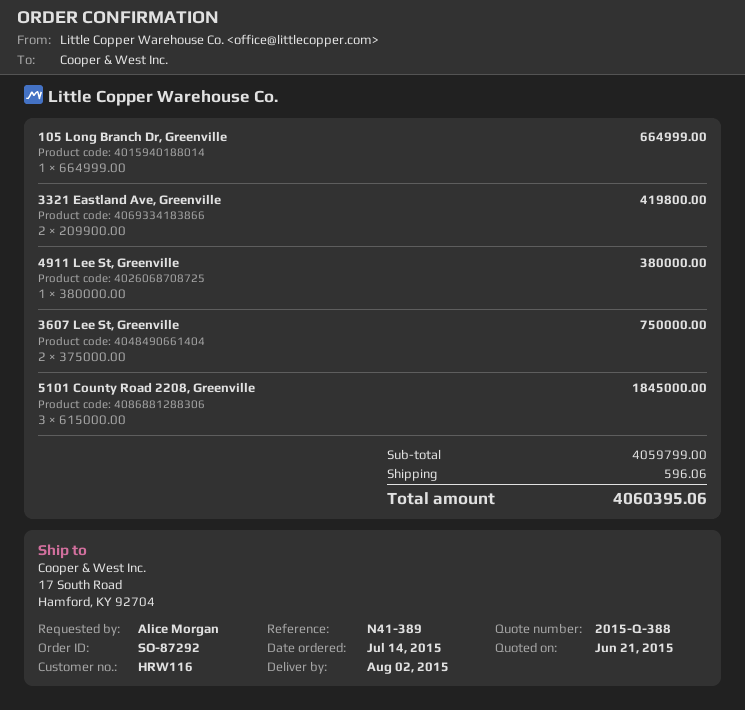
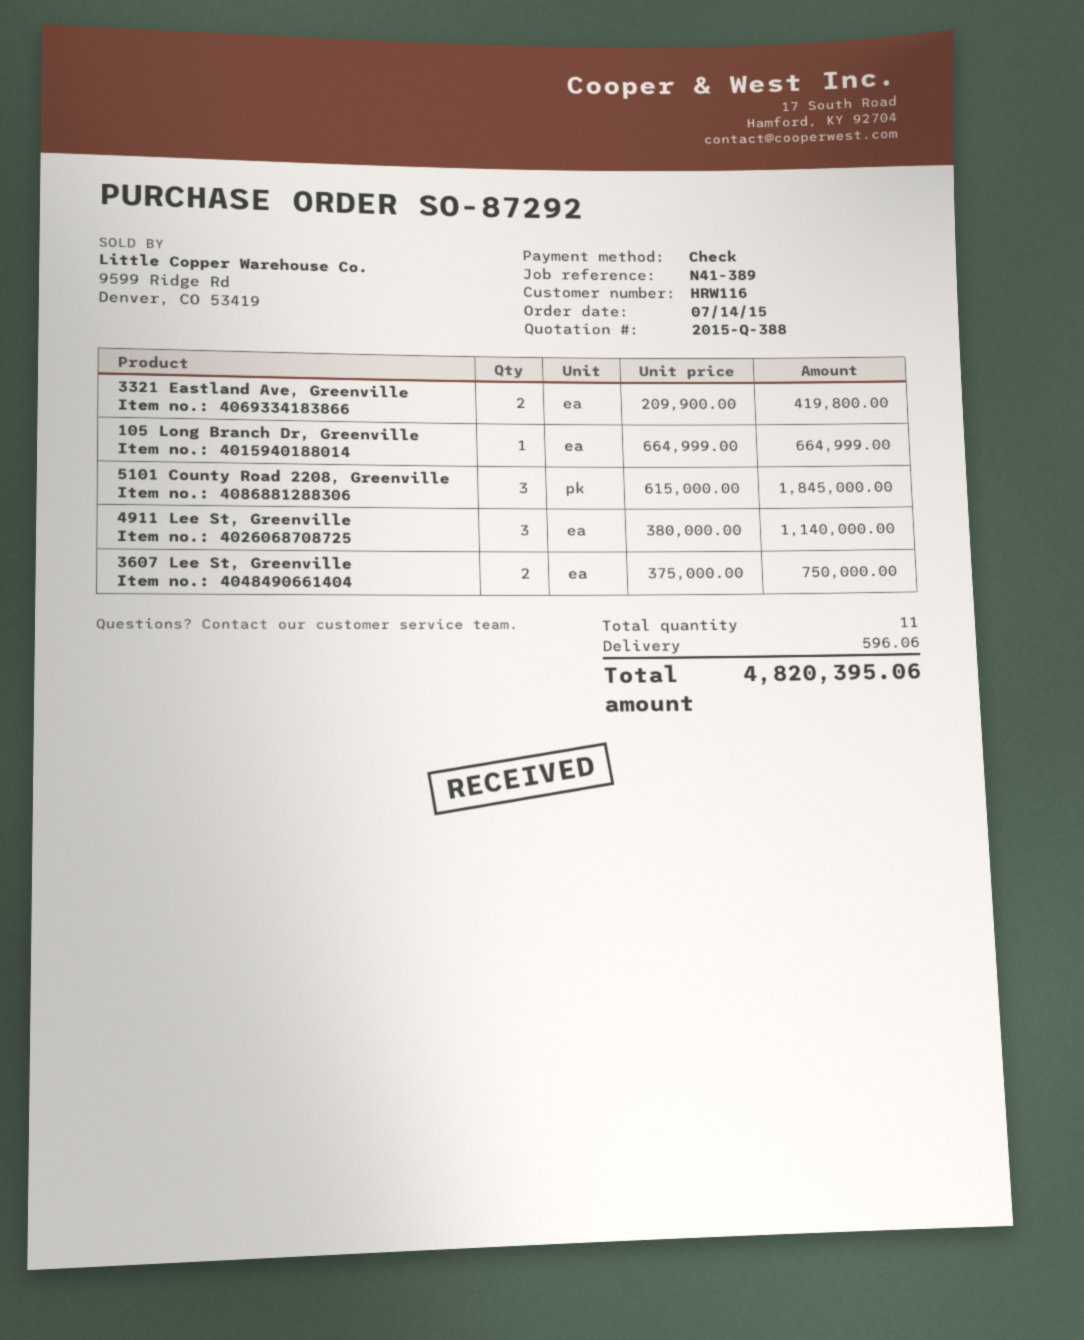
4911 Lee St, Greenville: 1 x 380000.00 = 380000.00 -> 3 x 380000.00 = 1140000.00
total: 4060395.06 -> 4820395.06

